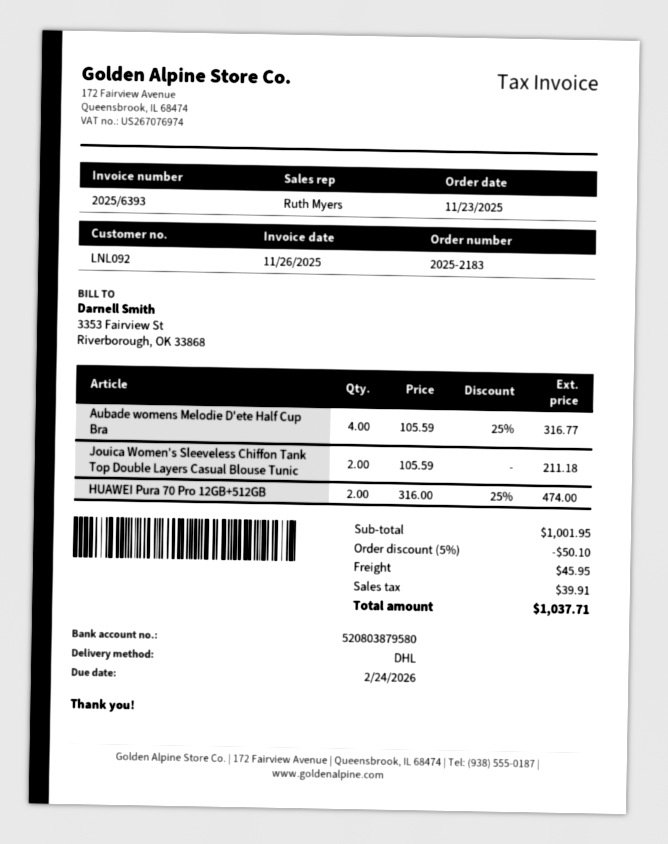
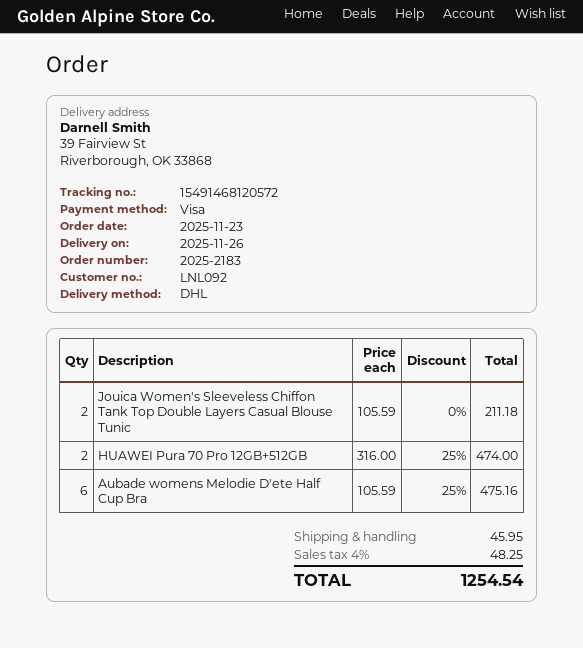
Aubade womens Melodie D'ete Half Cup Bra: 4 x 105.59 - 25% = 316.77 -> 6 x 105.59 - 25% = 475.16
discount: 5% = 50.10 -> none
tax: 39.91 -> 48.25
total: 1037.71 -> 1254.54

